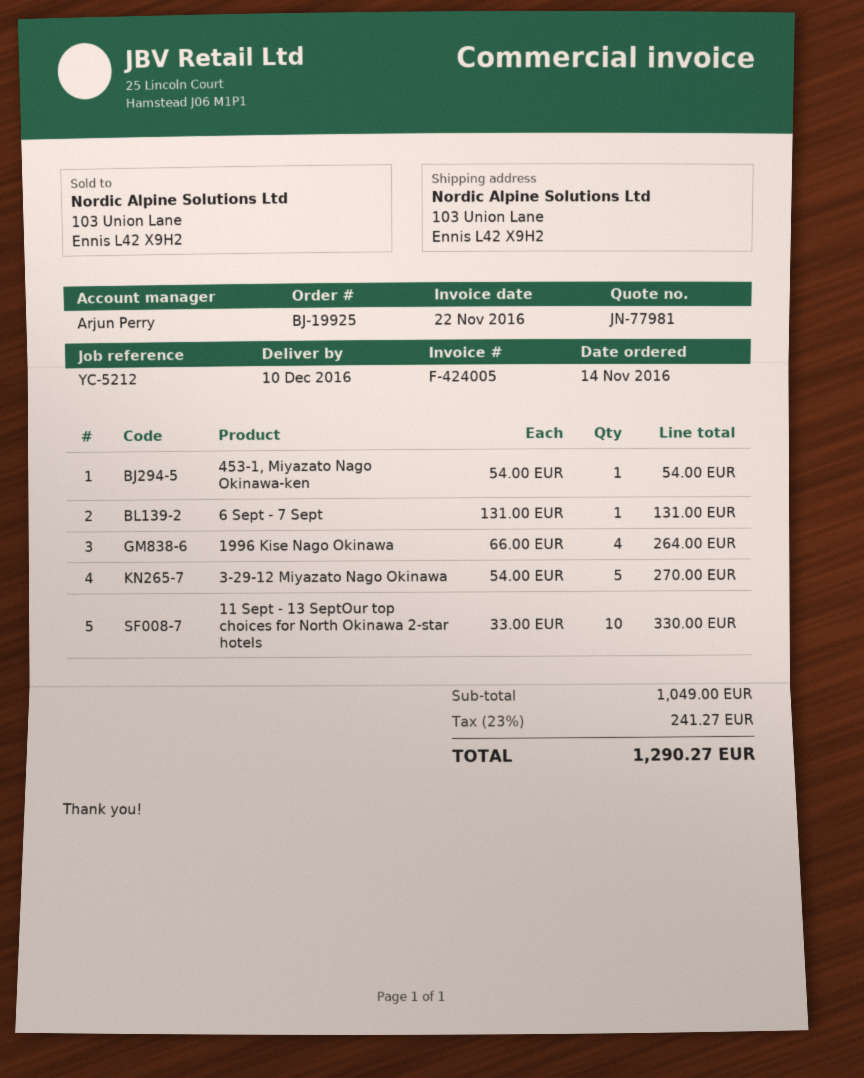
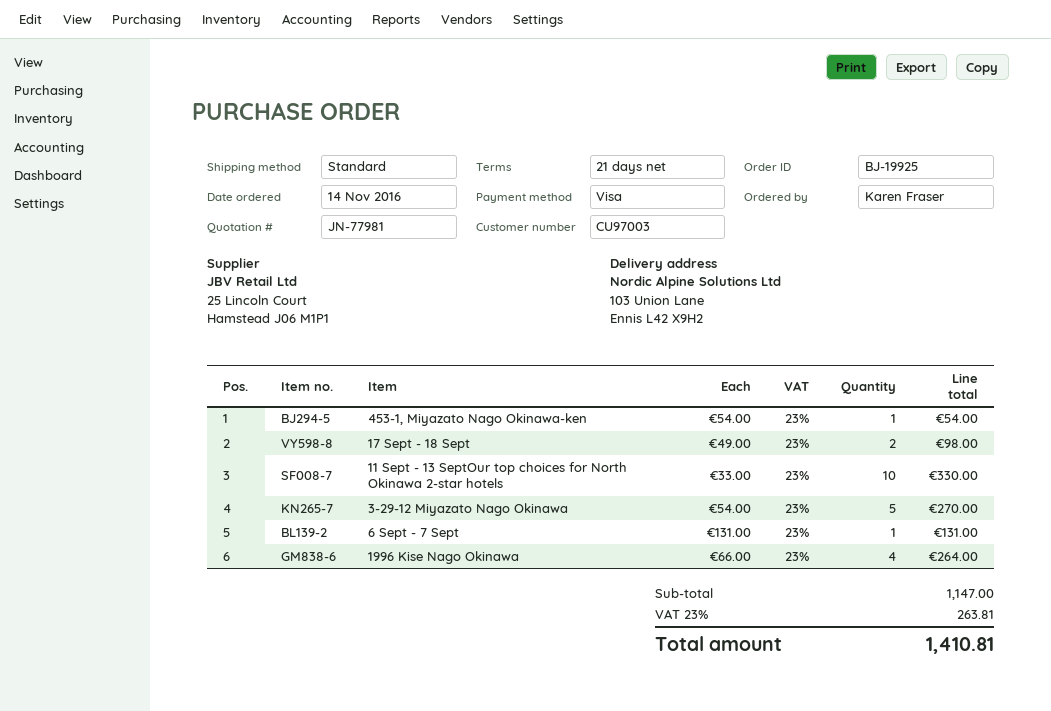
17 Sept - 18 Sept: none -> 2 x 49.00 = 98.00
subtotal: 1049.00 -> 1147.00
tax: 23% = 241.27 -> 23% = 263.81
total: 1290.27 -> 1410.81

